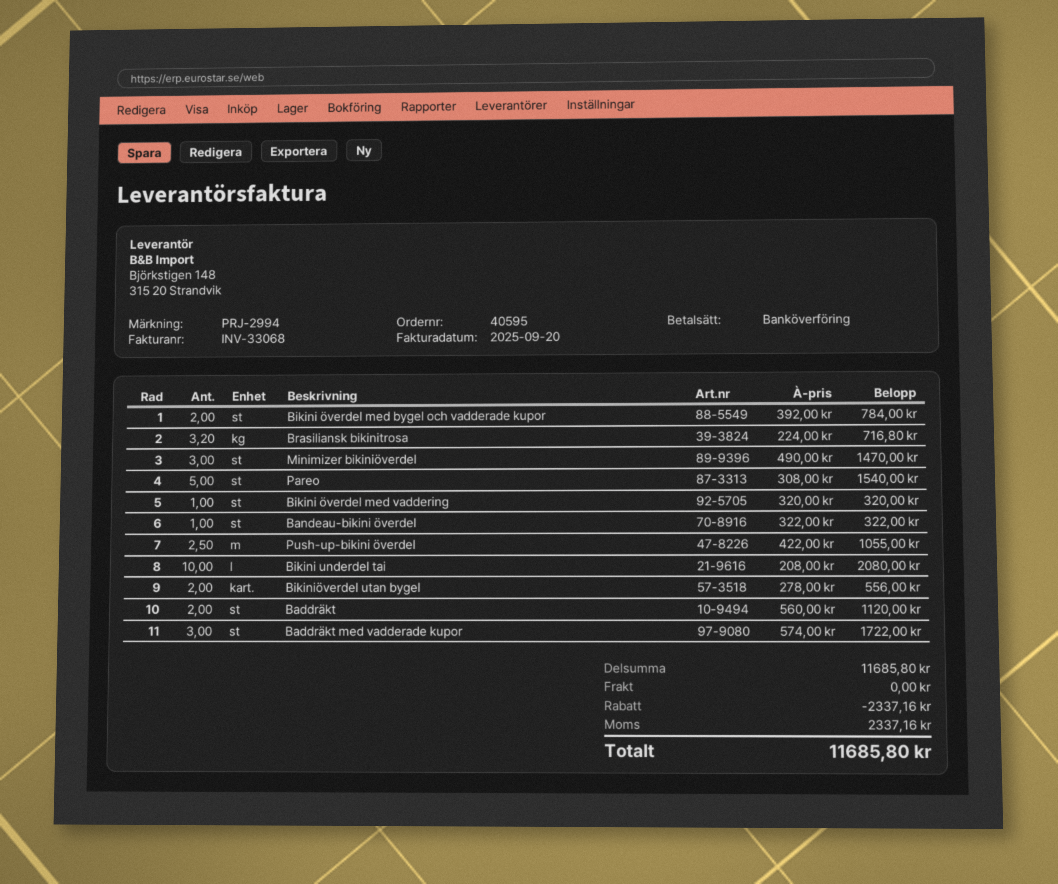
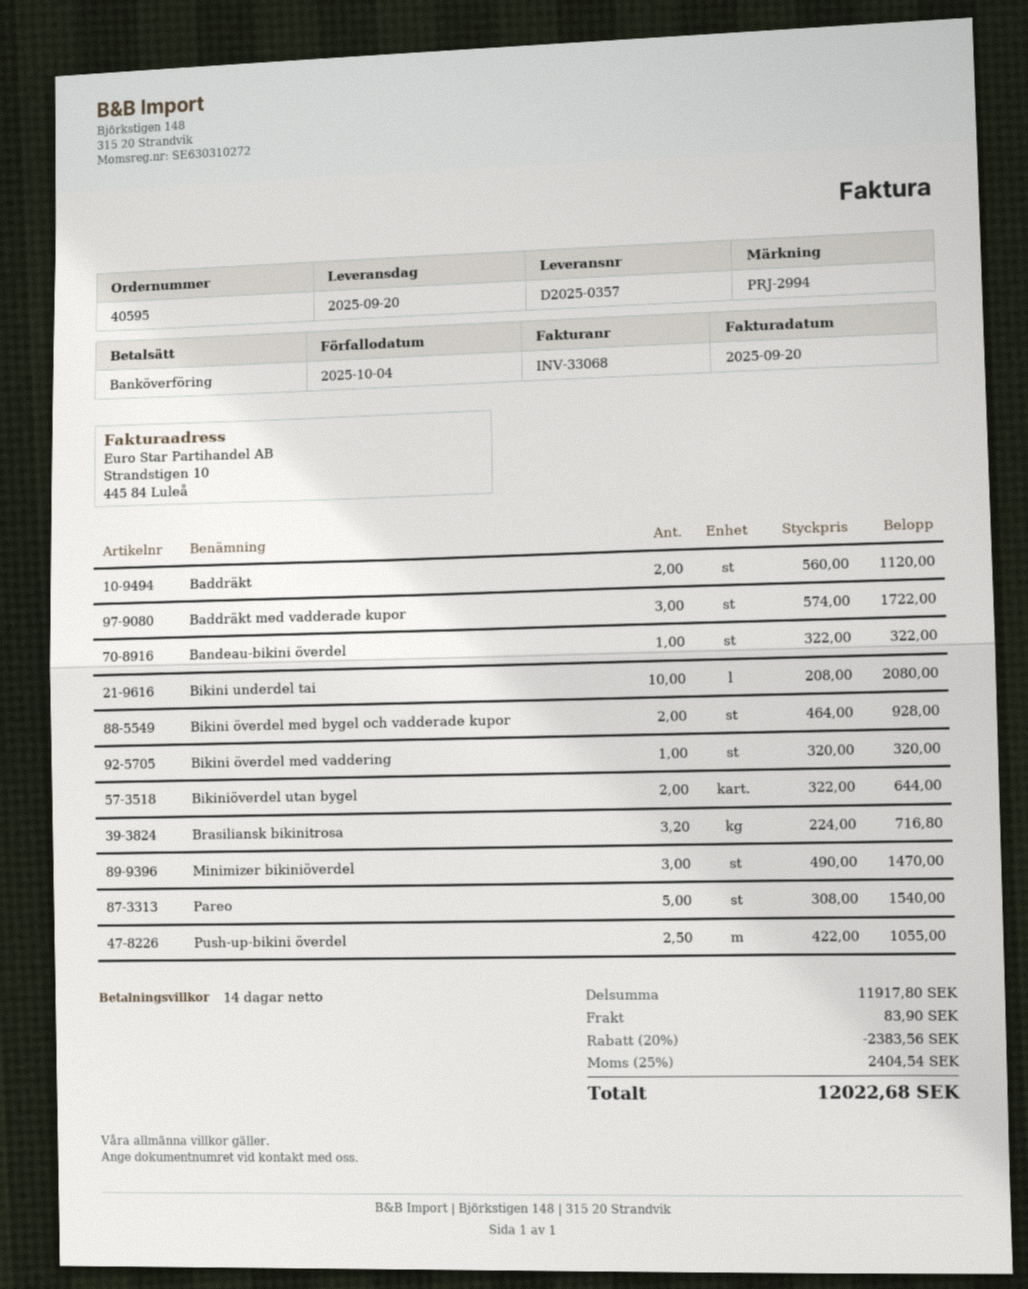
Bikini överdel med bygel och vadderade kupor: 2 x 392.00 = 784.00 -> 2 x 464.00 = 928.00
Bikiniöverdel utan bygel: 2 x 278.00 = 556.00 -> 2 x 322.00 = 644.00
subtotal: 11685.80 -> 11917.80
discount: 2337.16 -> 2383.56
shipping: 0.00 -> 83.90
tax: 2337.16 -> 2404.54
total: 11685.80 -> 12022.68

